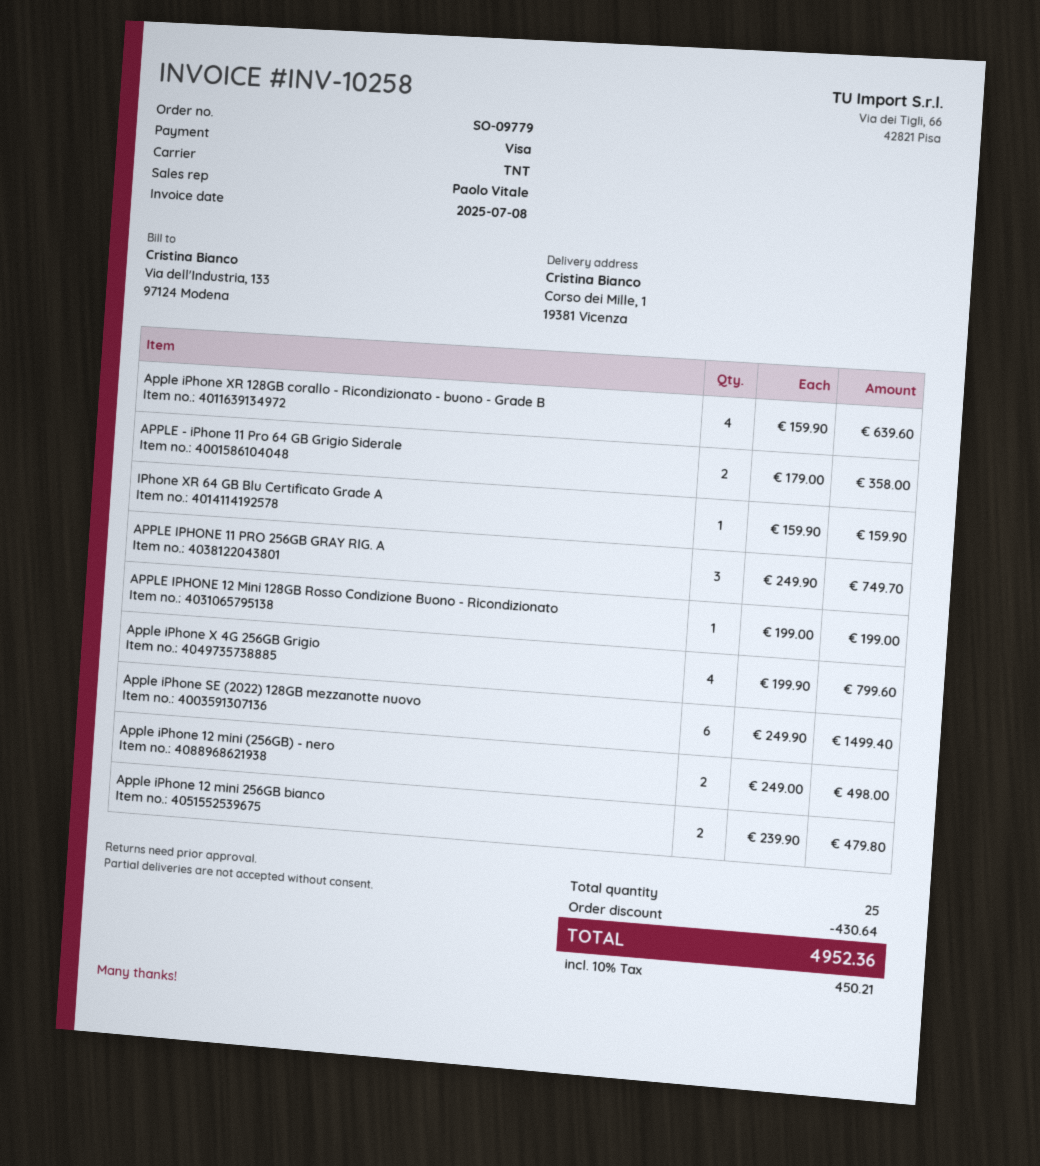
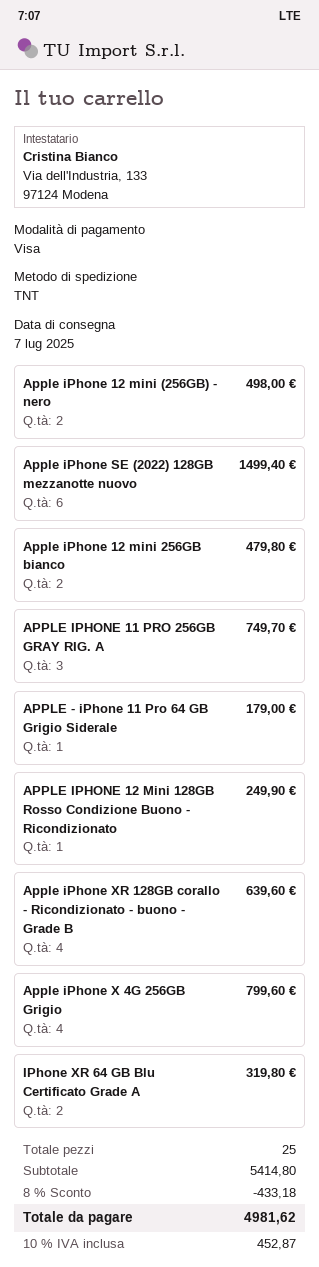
APPLE - iPhone 11 Pro 64 GB Grigio Siderale: 2 for 358.00 -> 1 for 179.00
IPhone XR 64 GB Blu Certificato Grade A: 1 for 159.90 -> 2 for 319.80
APPLE IPHONE 12 Mini 128GB Rosso Condizione Buono - Ricondizionato: 1 for 199.00 -> 1 for 249.90
discount: 430.64 -> 433.18
tax: 10% = 450.21 -> 10% = 452.87
total: 4952.36 -> 4981.62

